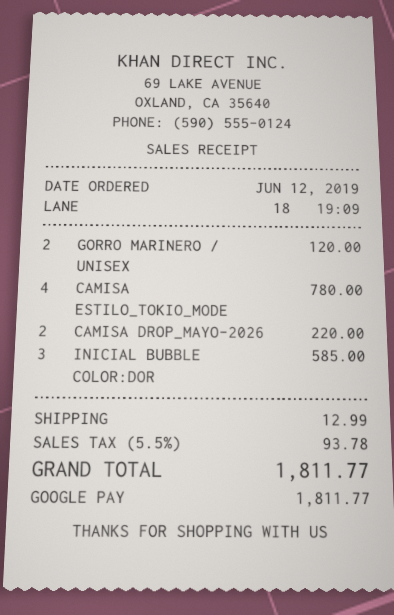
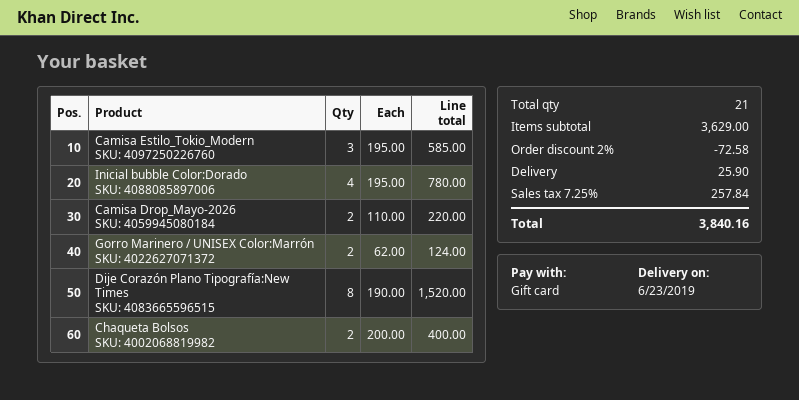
payment method: Google Pay -> gift card
GORRO MARINERO / UNISEX: 2 for 120.00 -> 2 for 124.00
CAMISA ESTILO_TOKIO_MODE: 4 for 780.00 -> 3 for 585.00
INICIAL BUBBLE COLOR:DOR: 3 for 585.00 -> 4 for 780.00
Dije Corazón Plano Tipografía:New Times: none -> 8 for 1520.00
Chaqueta Bolsos: none -> 2 for 400.00
discount: none -> 2% = 72.58
shipping: 12.99 -> 25.90
tax: 5.5% = 93.78 -> 7.25% = 257.84
total: 1811.77 -> 3840.16

